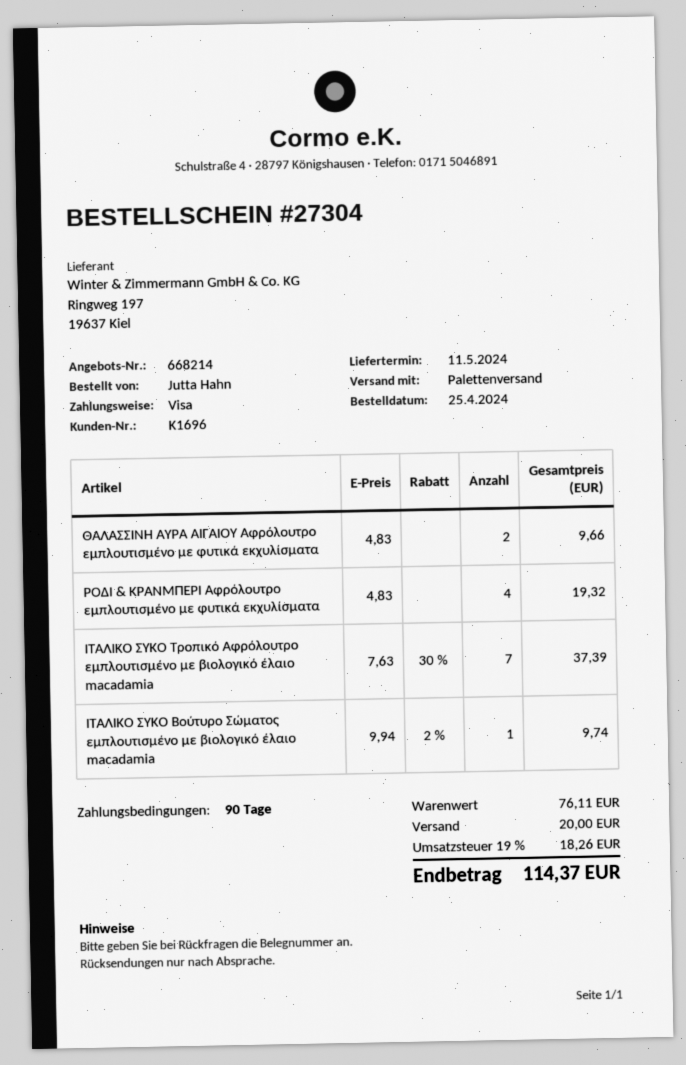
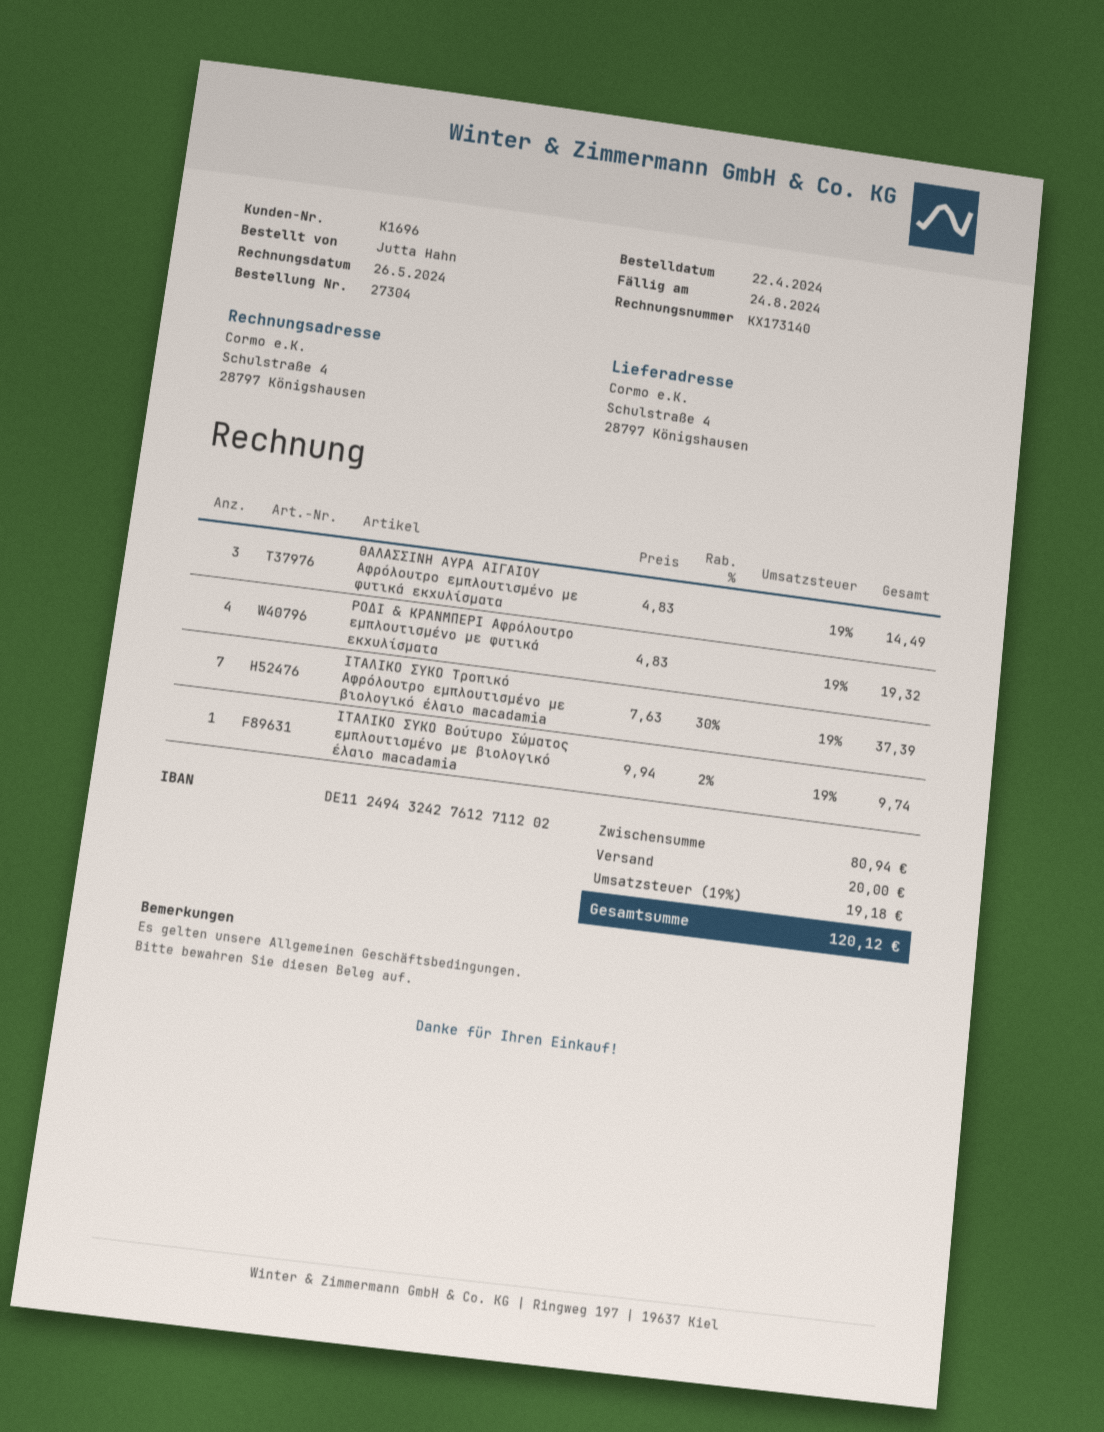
order date: 2024-04-25 -> 2024-04-22
ΘΑΛΑΣΣΙΝΗ ΑΥΡΑ ΑΙΓΑΙΟΥ Αφρόλουτρο εμπλουτισμένο με φυτικά εκχυλίσματα: 2 x 4.83 = 9.66 -> 3 x 4.83 = 14.49
subtotal: 76.11 -> 80.94
tax: 19% = 18.26 -> 19% = 19.18
total: 114.37 -> 120.12

